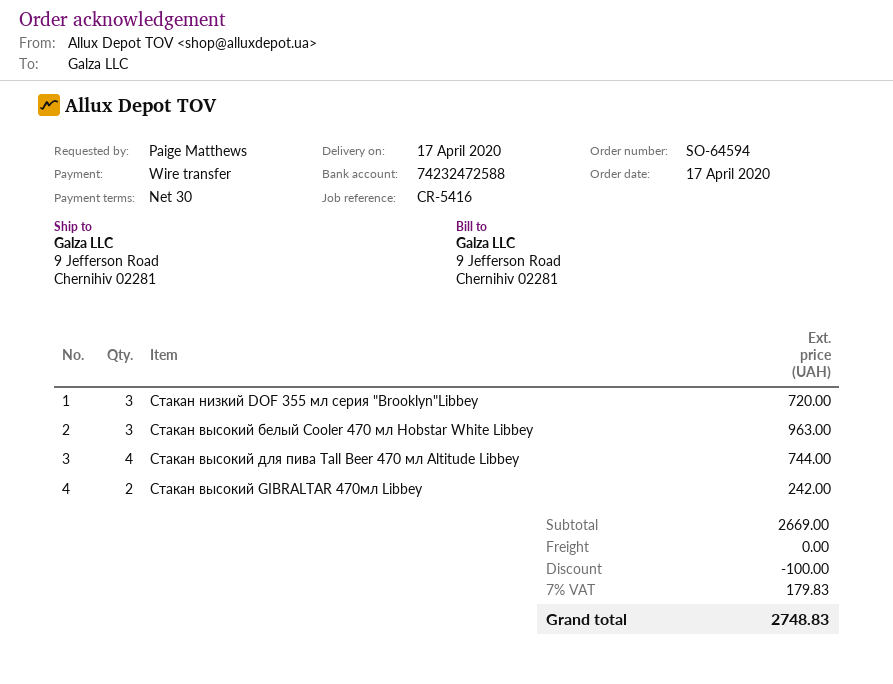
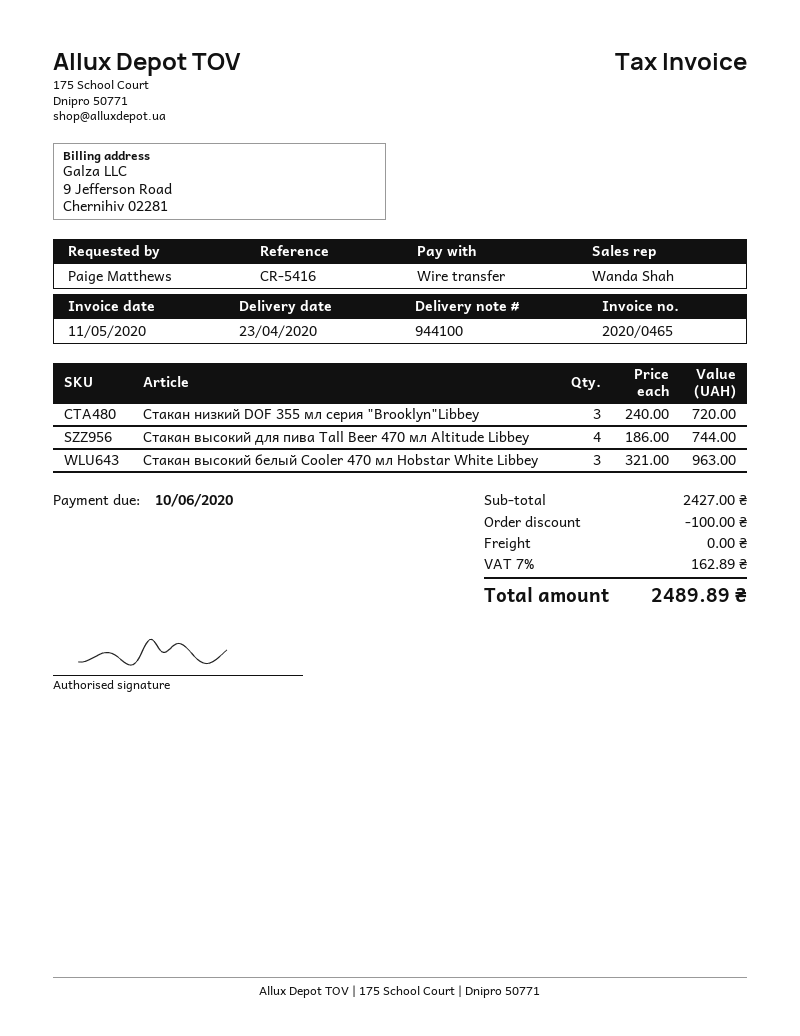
delivery date: 2020-04-17 -> 2020-04-23
Стакан высокий GIBRALTAR 470мл Libbey: 2 for 242.00 -> none
subtotal: 2669.00 -> 2427.00
tax: 7% = 179.83 -> 7% = 162.89
total: 2748.83 -> 2489.89

